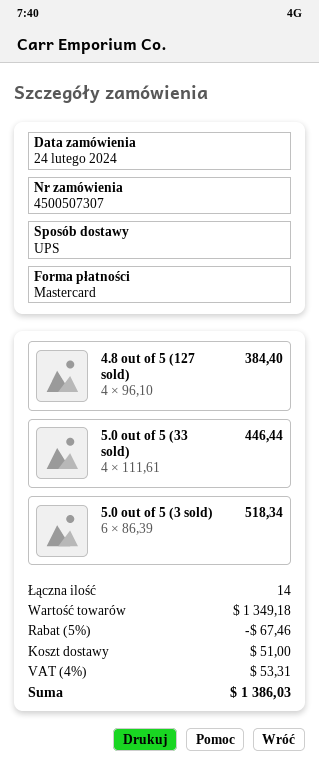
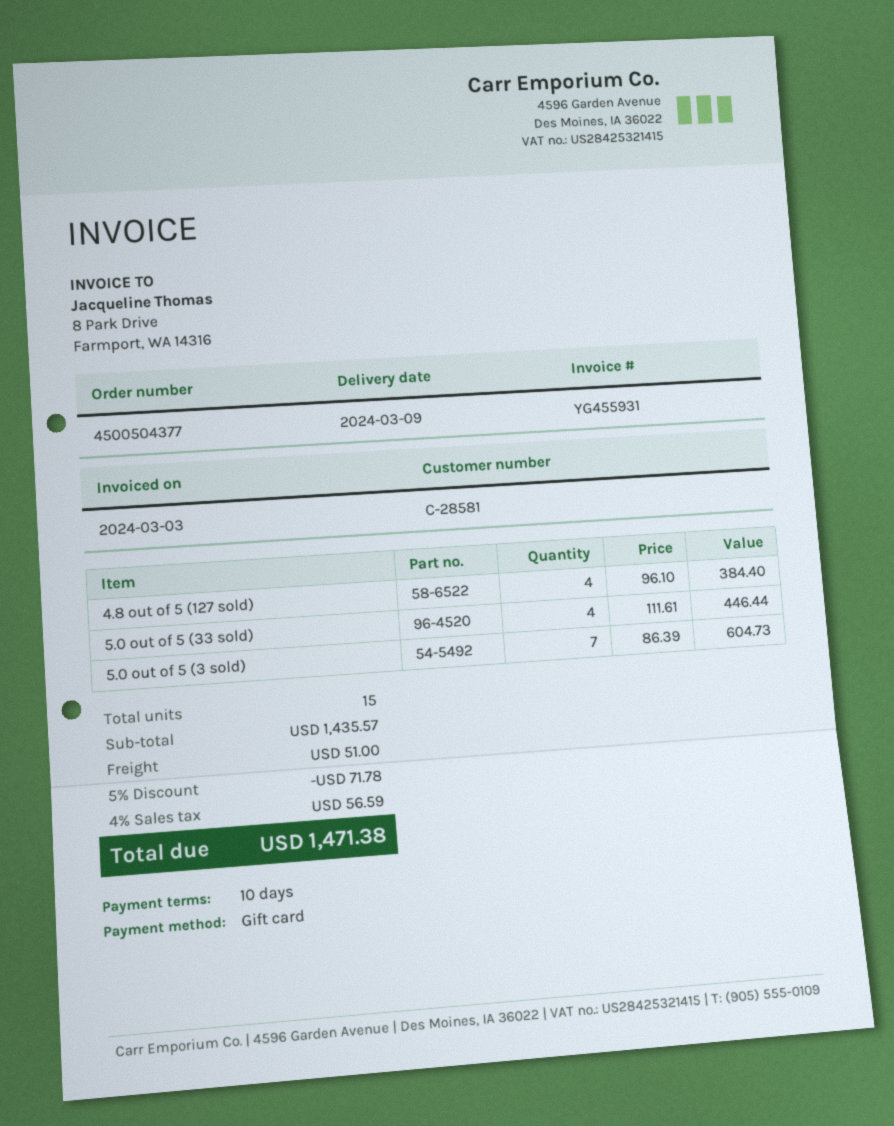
order number: 4500507307 -> 4500504377
payment method: Mastercard -> gift card
5.0 out of 5 (3 sold): 6 x 86.39 = 518.34 -> 7 x 86.39 = 604.73
total quantity: 14 -> 15
subtotal: 1349.18 -> 1435.57
discount: 5% = 67.46 -> 5% = 71.78
tax: 4% = 53.31 -> 4% = 56.59
total: 1386.03 -> 1471.38

